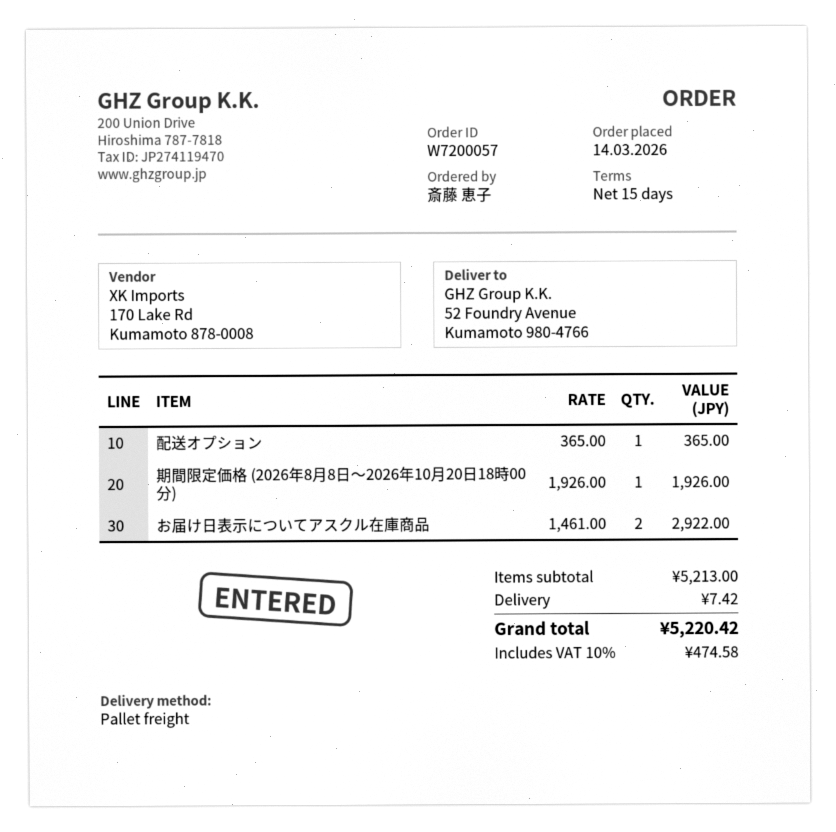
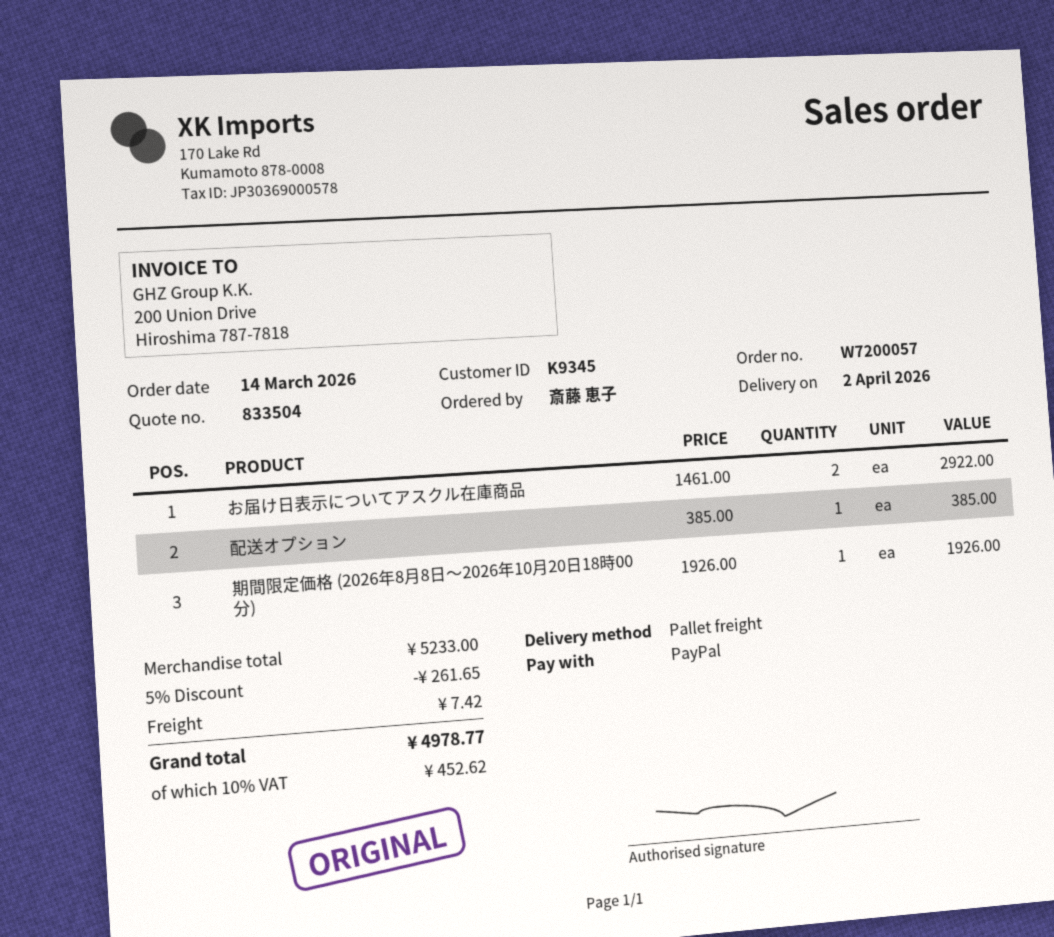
配送オプション: 1 x 365.00 = 365.00 -> 1 x 385.00 = 385.00
subtotal: 5213.00 -> 5233.00
discount: none -> 5% = 261.65
tax: 10% = 474.58 -> 10% = 452.62
total: 5220.42 -> 4978.77

